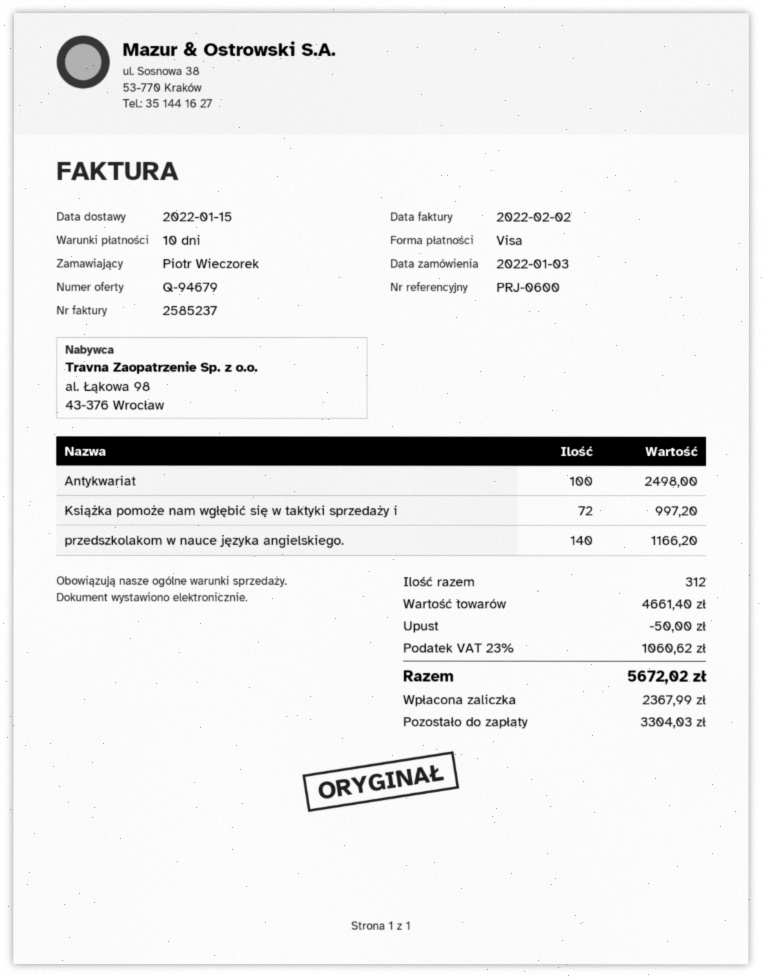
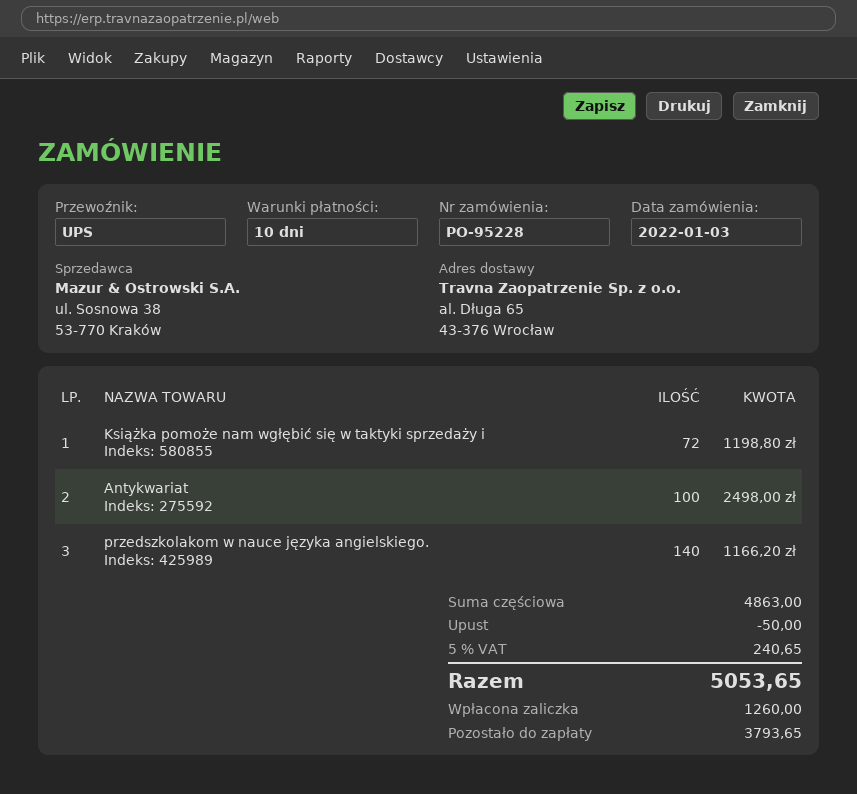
Książka pomoże nam wgłębić się w taktyki sprzedaży i: 72 for 997.20 -> 72 for 1198.80
subtotal: 4661.40 -> 4863.00
tax: 23% = 1060.62 -> 5% = 240.65
total: 5672.02 -> 5053.65
deposit: 2367.99 -> 1260.00
balance: 3304.03 -> 3793.65

